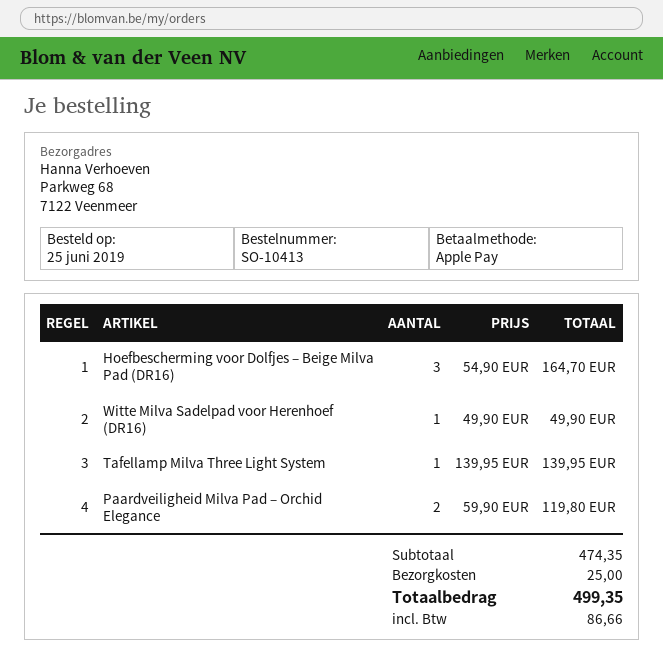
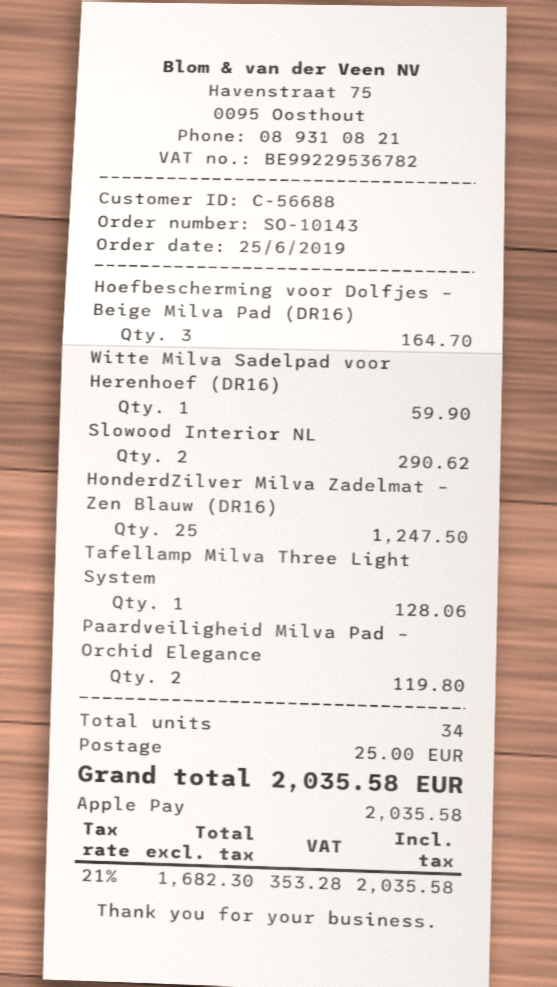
order number: SO-10413 -> SO-10143
Witte Milva Sadelpad voor Herenhoef (DR16): 1 for 49.90 -> 1 for 59.90
Tafellamp Milva Three Light System: 1 for 139.95 -> 1 for 128.06
Slowood Interior NL: none -> 2 for 290.62
HonderdZilver Milva Zadelmat – Zen Blauw (DR16): none -> 25 for 1247.50
tax: 86.66 -> 353.28
total: 499.35 -> 2035.58

